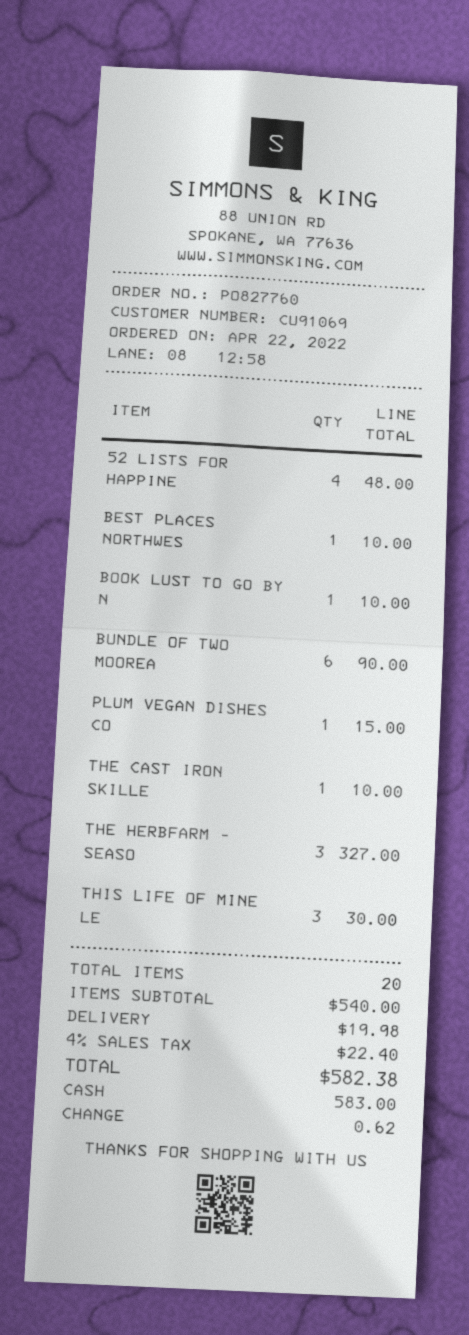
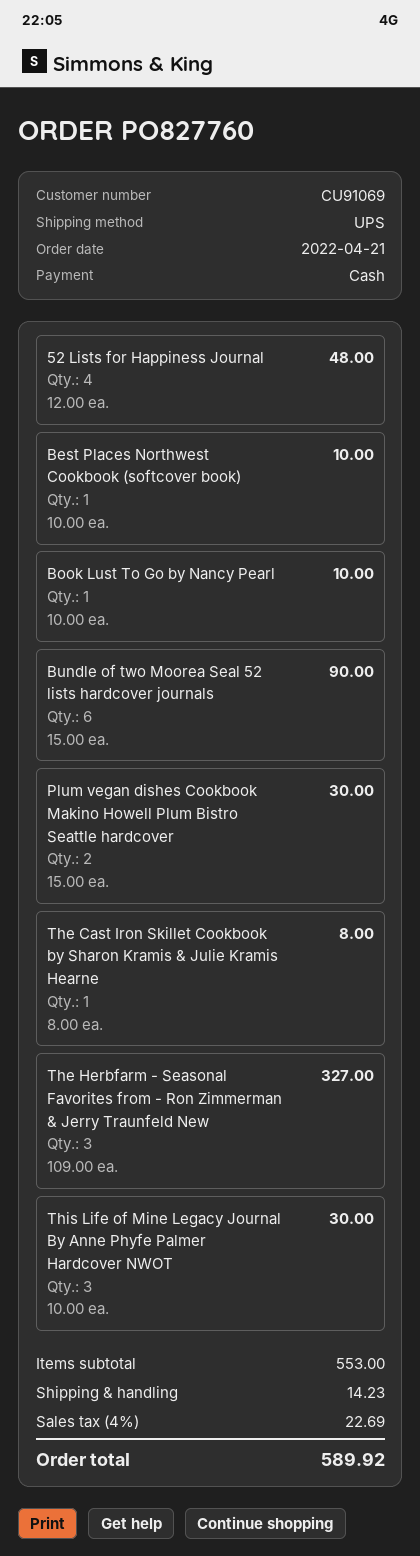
order date: 2022-04-22 -> 2022-04-21
PLUM VEGAN DISHES CO: 1 for 15.00 -> 2 for 30.00
THE CAST IRON SKILLE: 1 for 10.00 -> 1 for 8.00
subtotal: 540.00 -> 553.00
shipping: 19.98 -> 14.23
tax: 4% = 22.40 -> 4% = 22.69
total: 582.38 -> 589.92

